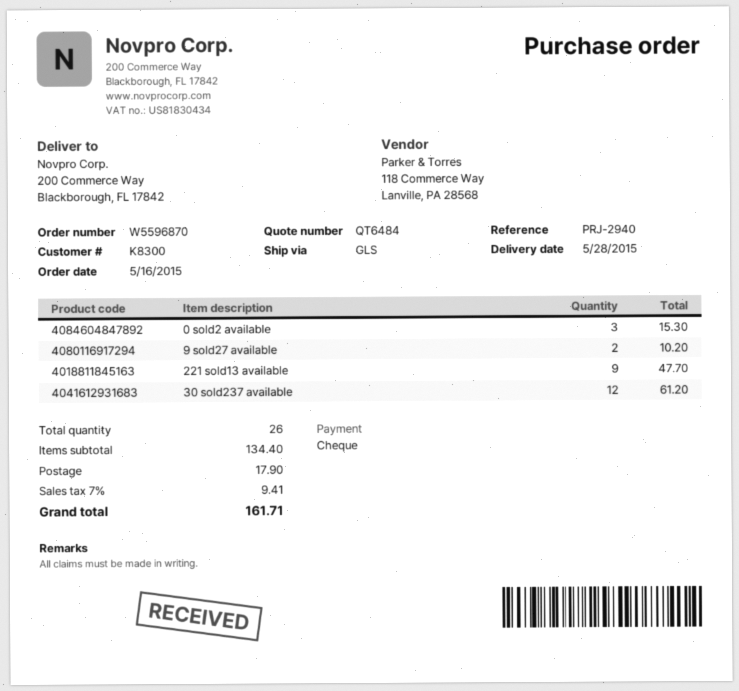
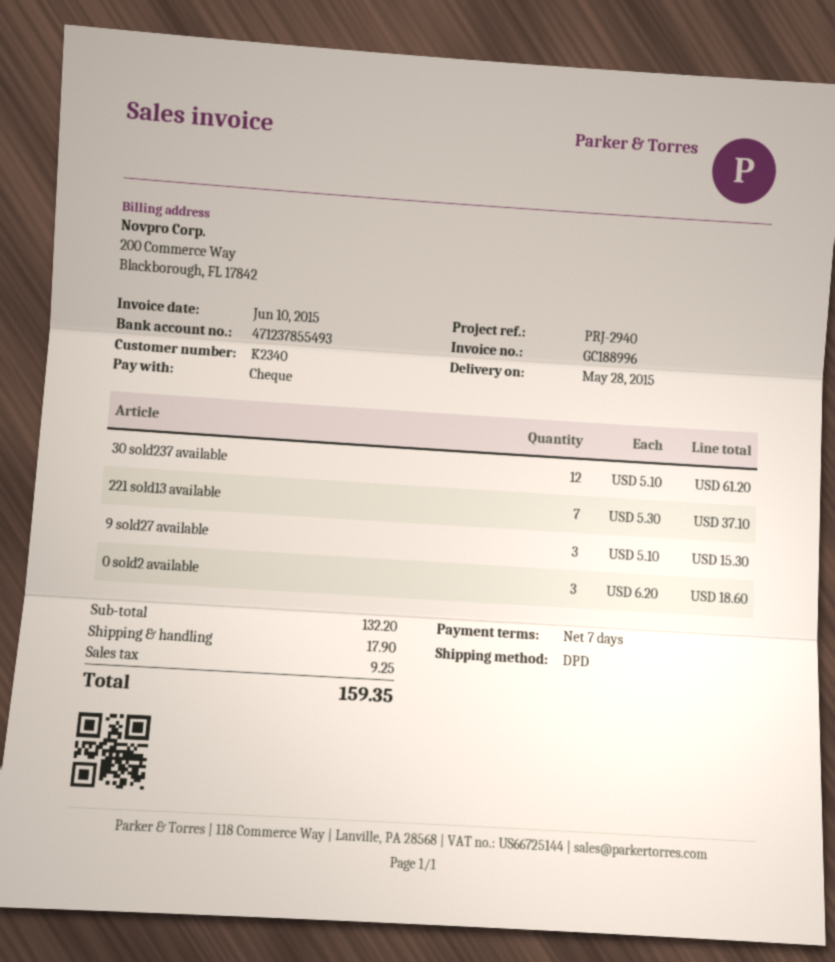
customer number: K8300 -> K2340
shipping method: GLS -> DPD
0 sold2 available: 3 for 15.30 -> 3 for 18.60
9 sold27 available: 2 for 10.20 -> 3 for 15.30
221 sold13 available: 9 for 47.70 -> 7 for 37.10
subtotal: 134.40 -> 132.20
tax: 9.41 -> 9.25
total: 161.71 -> 159.35

